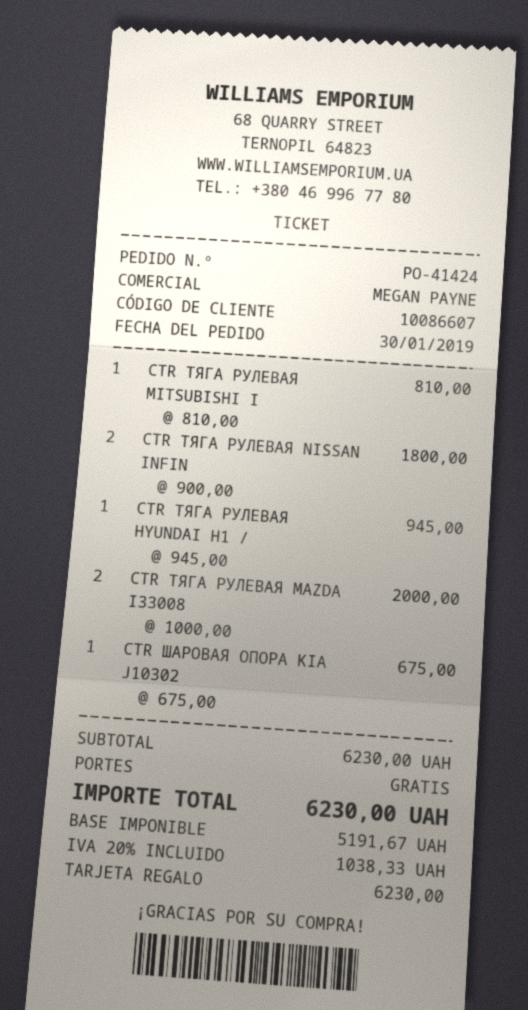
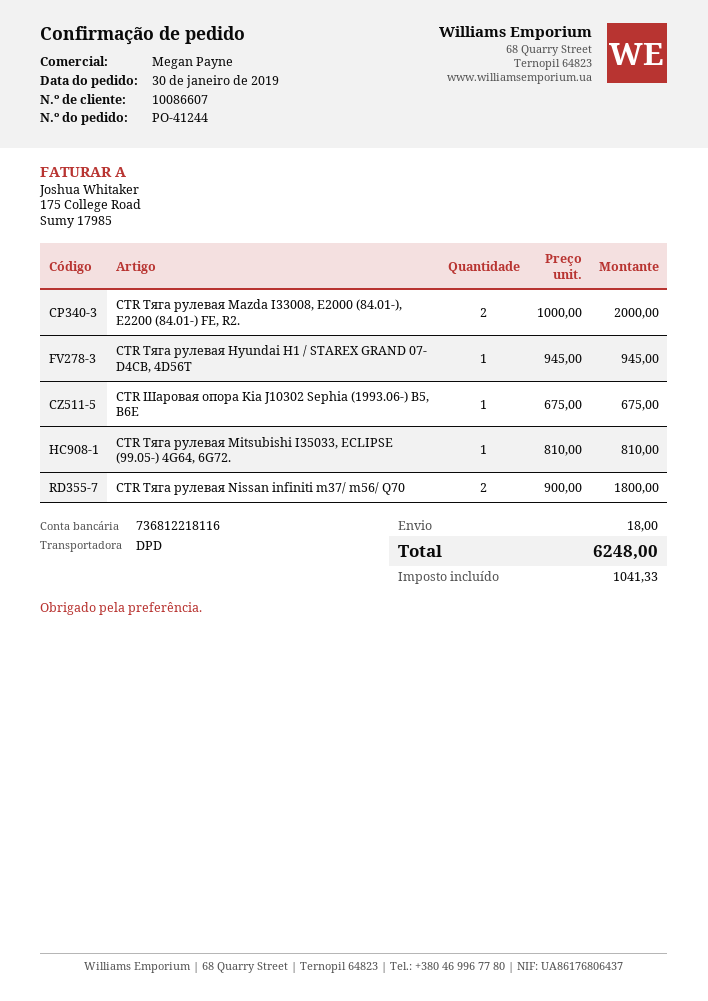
order number: PO-41424 -> PO-41244
shipping: 0.00 -> 18.00
tax: 1038.33 -> 1041.33
total: 6230.00 -> 6248.00

